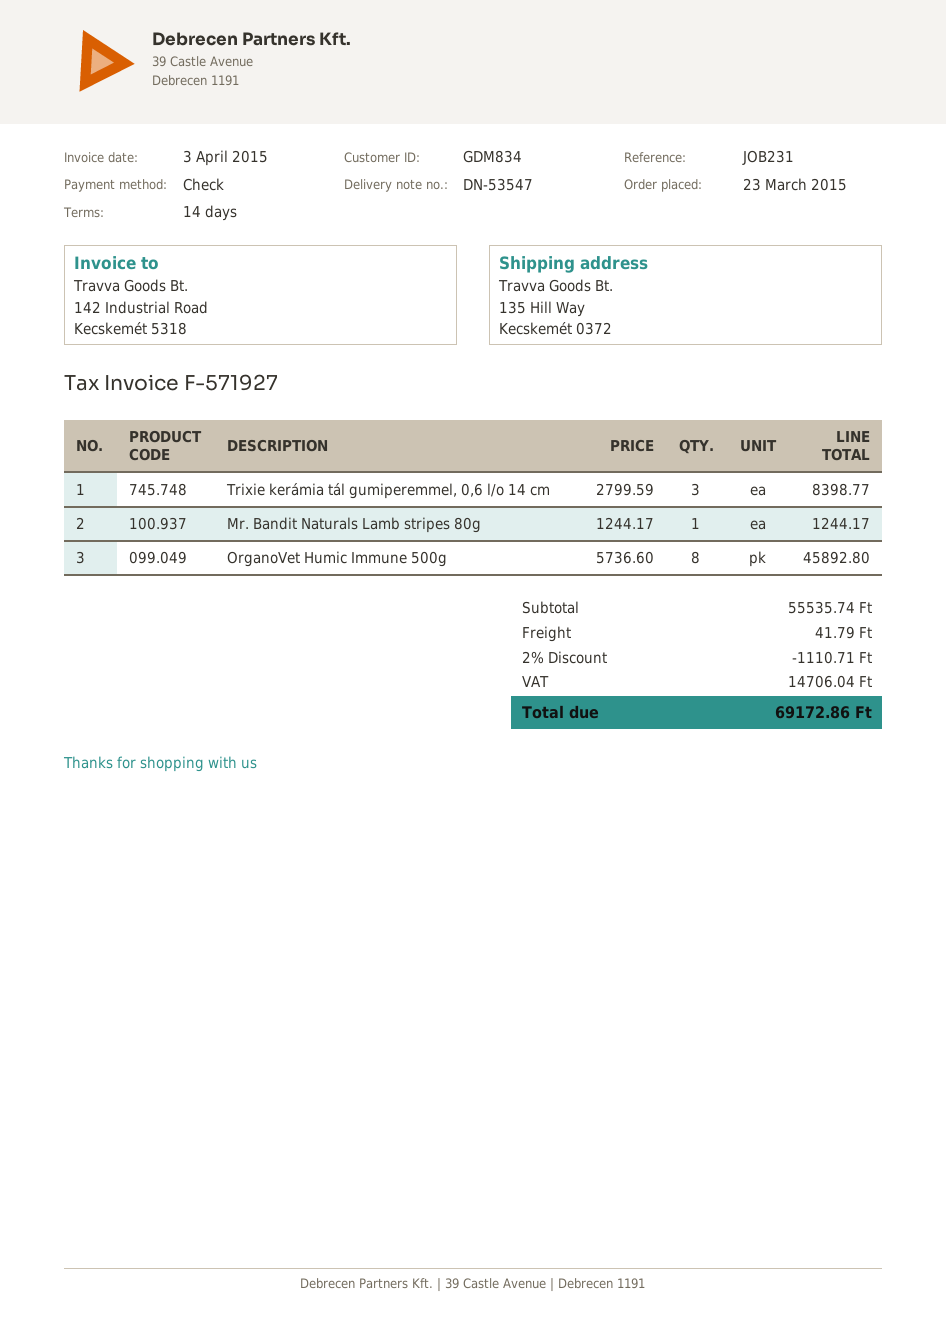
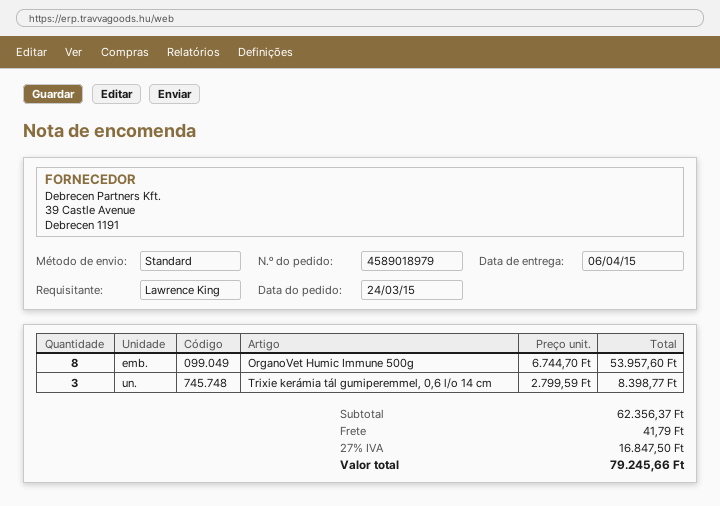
order date: 2015-03-23 -> 2015-03-24
Mr. Bandit Naturals Lamb stripes 80g: 1 x 1244.17 = 1244.17 -> none
OrganoVet Humic Immune 500g: 8 x 5736.60 = 45892.80 -> 8 x 6744.70 = 53957.60
subtotal: 55535.74 -> 62356.37
discount: 2% = 1110.71 -> none
tax: 14706.04 -> 16847.50
total: 69172.86 -> 79245.66

